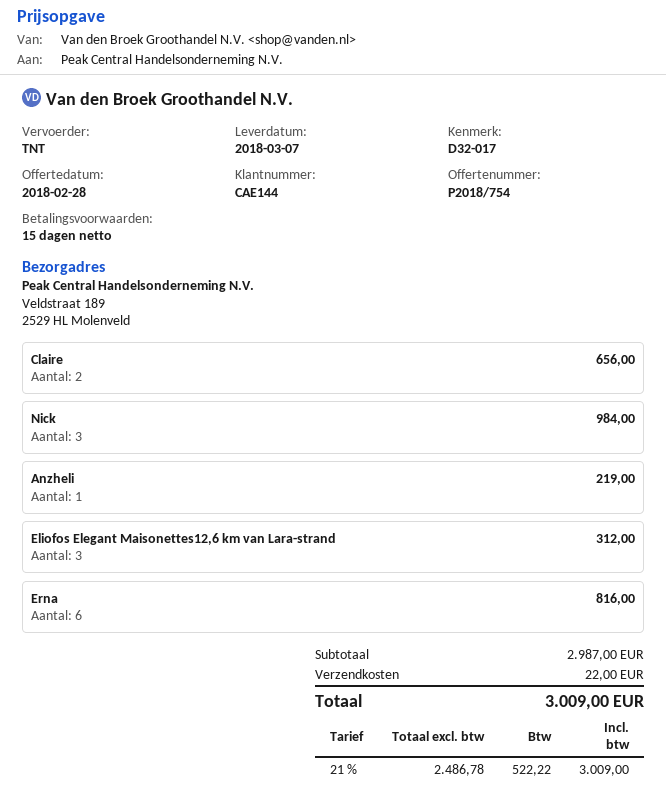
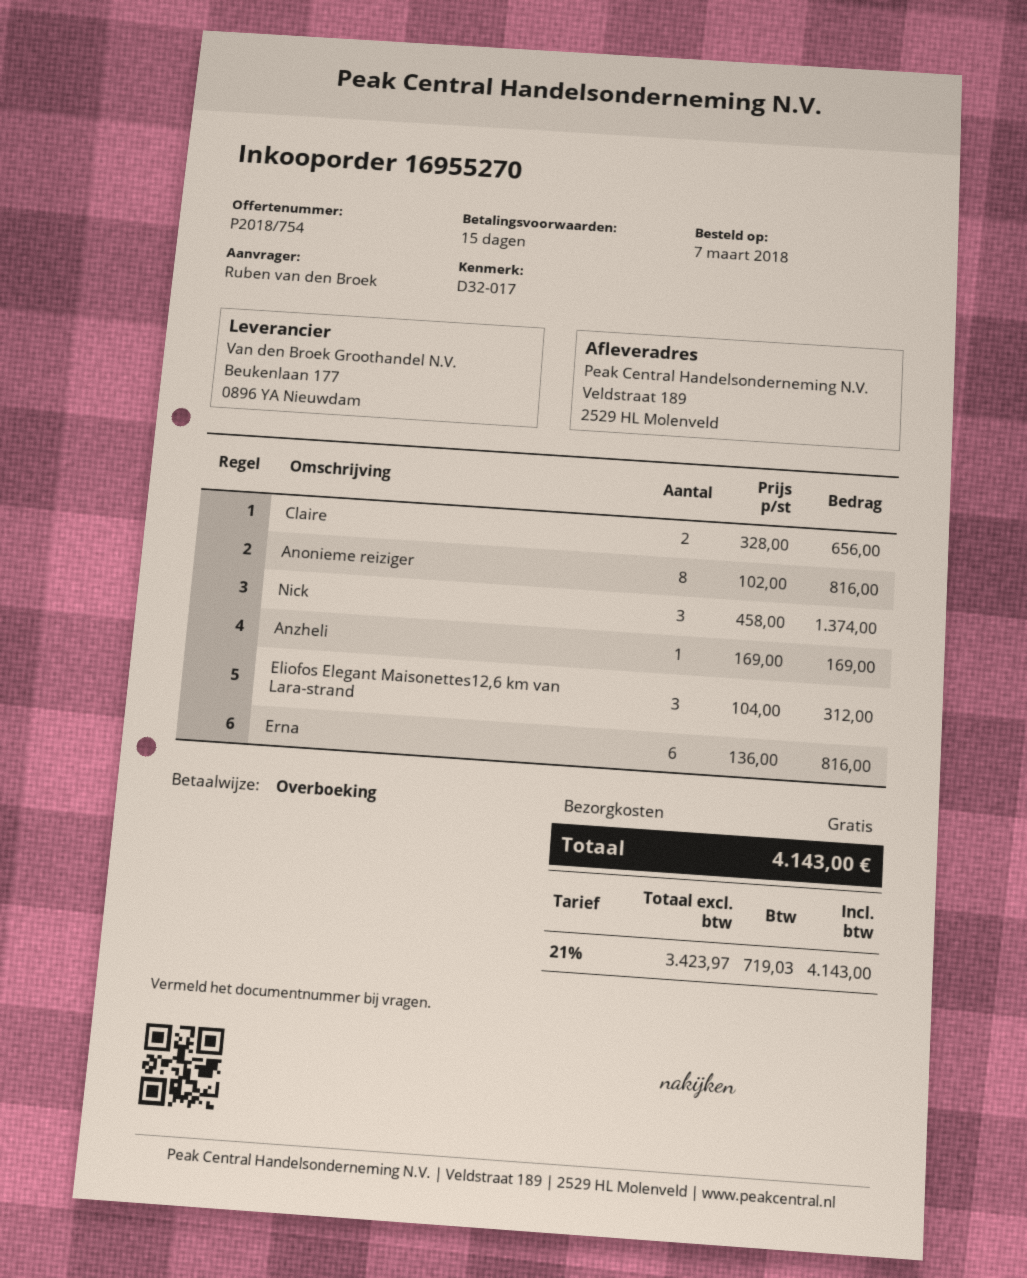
Nick: 3 for 984.00 -> 3 for 1374.00
Anzheli: 1 for 219.00 -> 1 for 169.00
Anonieme reiziger: none -> 8 for 816.00
shipping: 22.00 -> 0.00
net: 2486.78 -> 3423.97
tax: 21% = 522.22 -> 21% = 719.03
total: 3009.00 -> 4143.00

